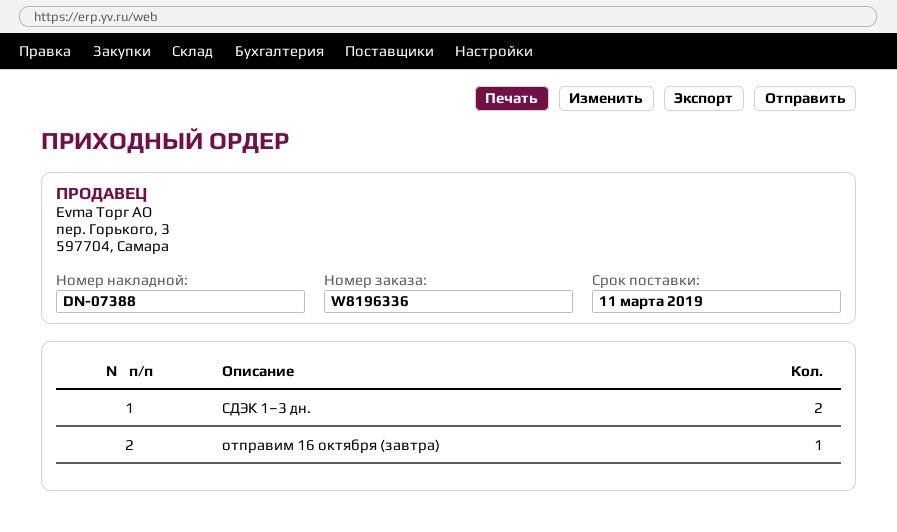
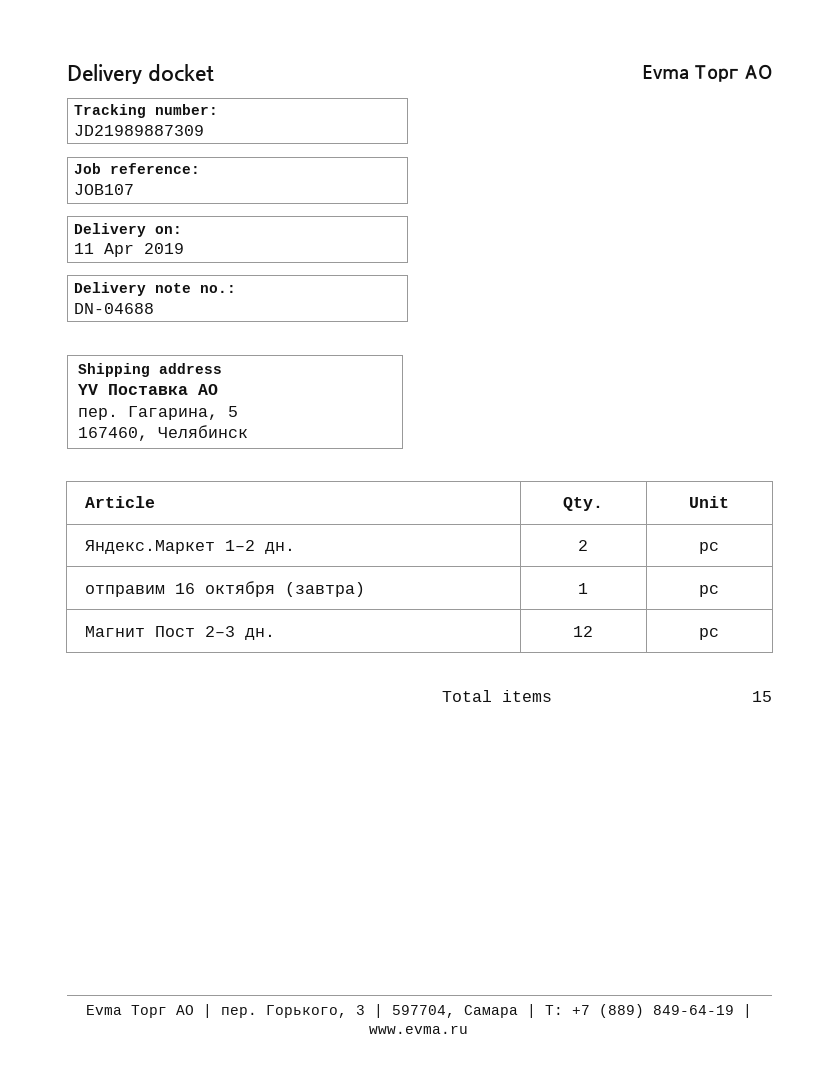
delivery note number: DN-07388 -> DN-04688
delivery date: 2019-03-11 -> 2019-04-11
СДЭК 1–3 дн.: 2 -> none
Яндекс.Маркет 1–2 дн.: none -> 2
Магнит Пост 2–3 дн.: none -> 12

